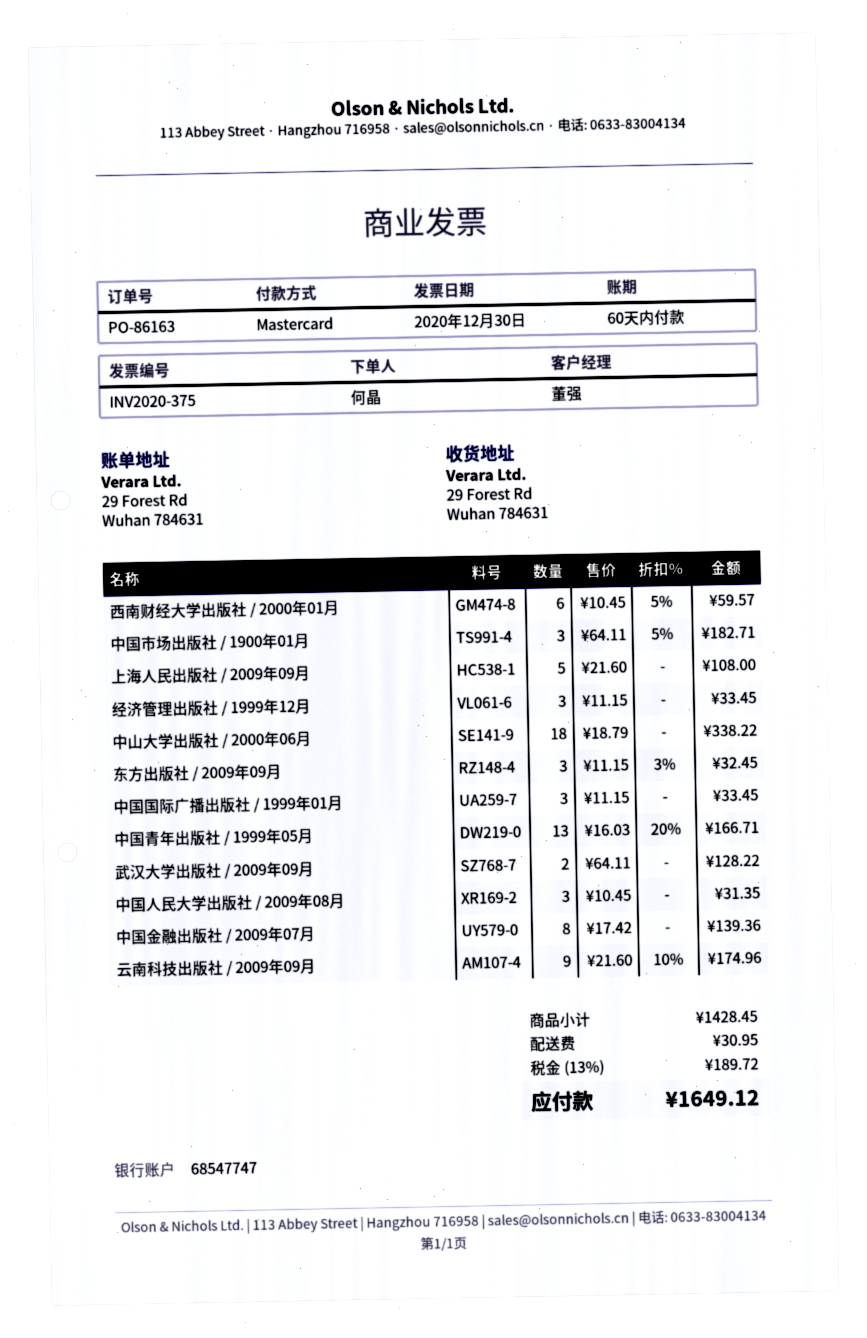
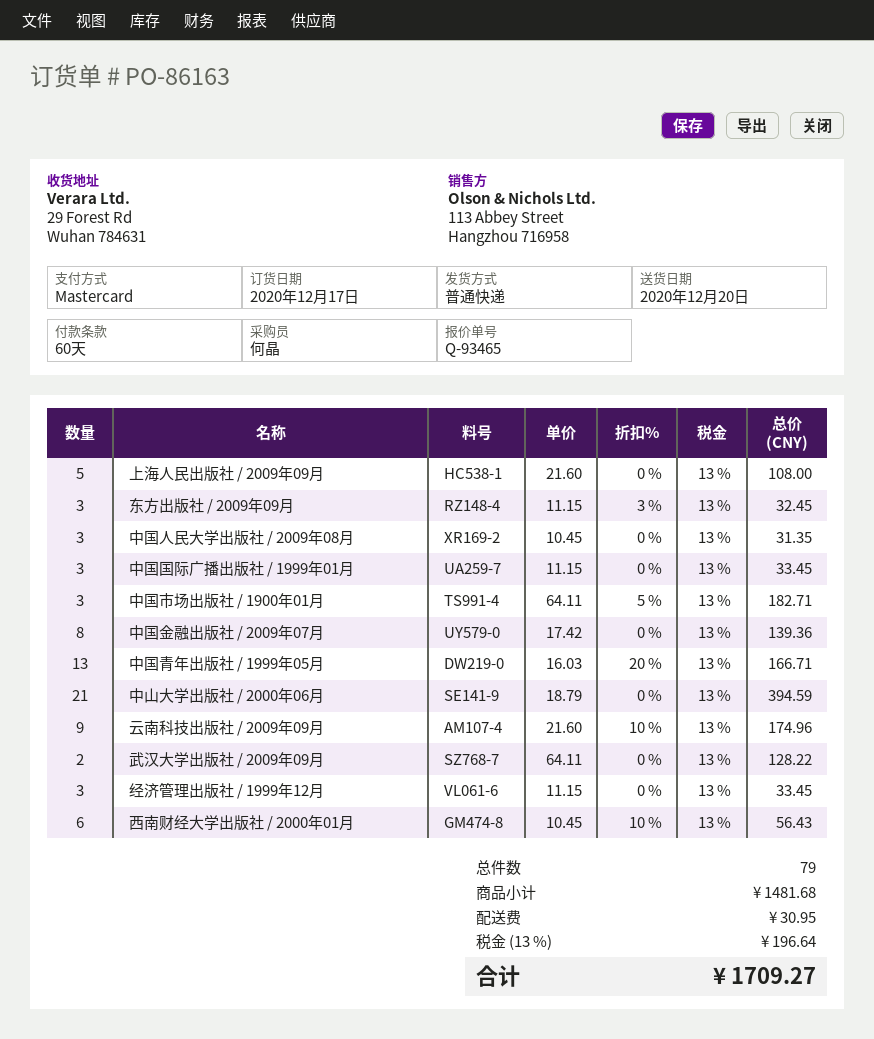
西南财经大学出版社 / 2000年01月: 6 x 10.45 - 5% = 59.57 -> 6 x 10.45 - 10% = 56.43
中山大学出版社 / 2000年06月: 18 x 18.79 = 338.22 -> 21 x 18.79 = 394.59
subtotal: 1428.45 -> 1481.68
tax: 13% = 189.72 -> 13% = 196.64
total: 1649.12 -> 1709.27

